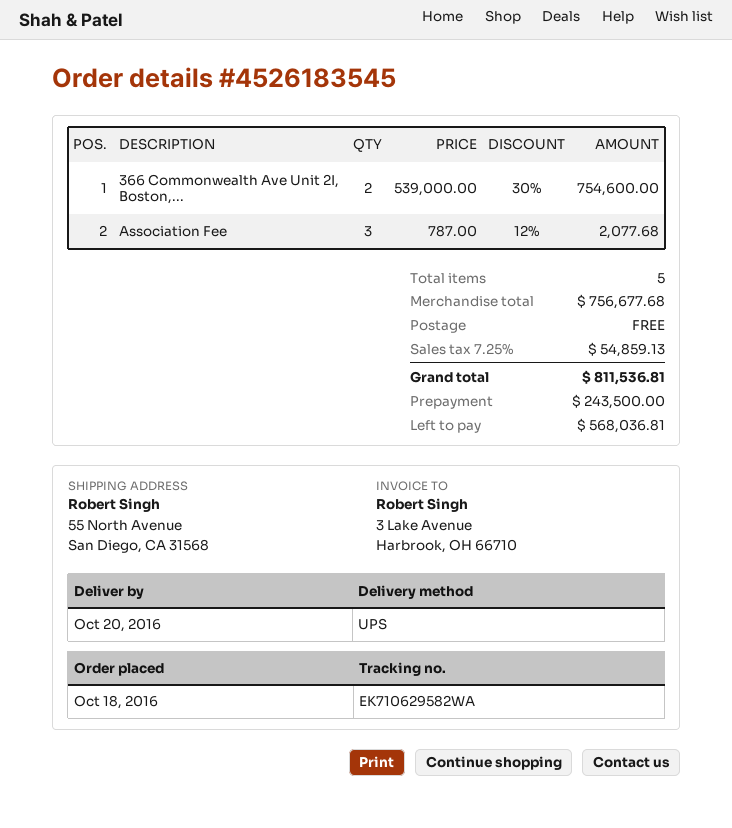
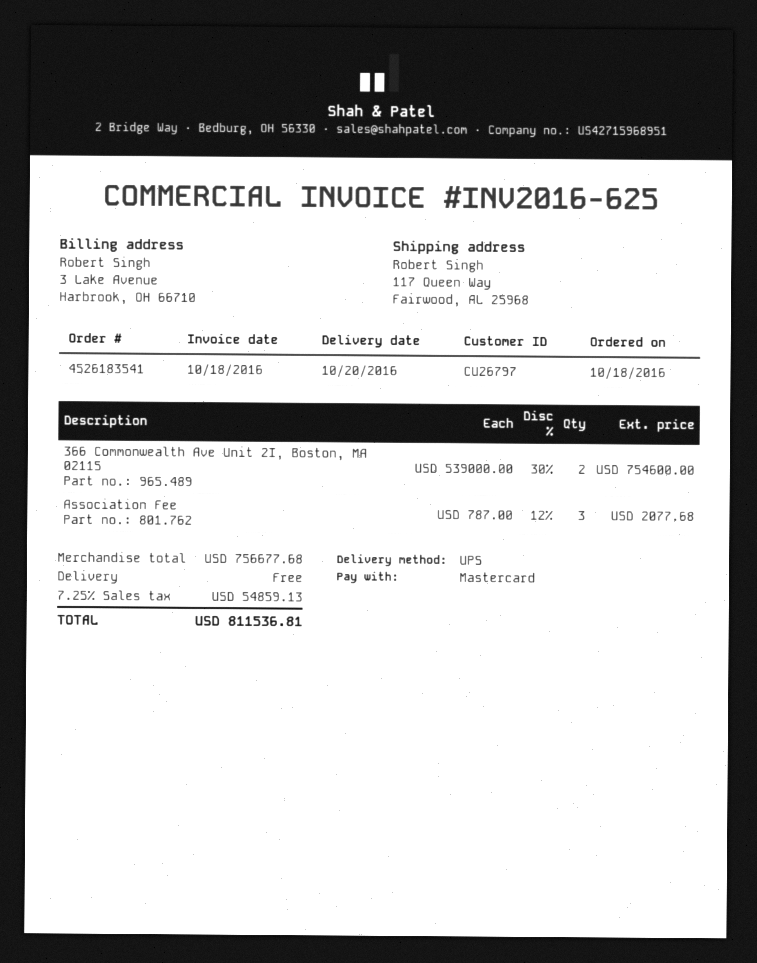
order number: 4526183545 -> 4526183541
ship to: 55 North Avenue, San Diego, CA 31568 -> 117 Queen Way, Fairwood, AL 25968

